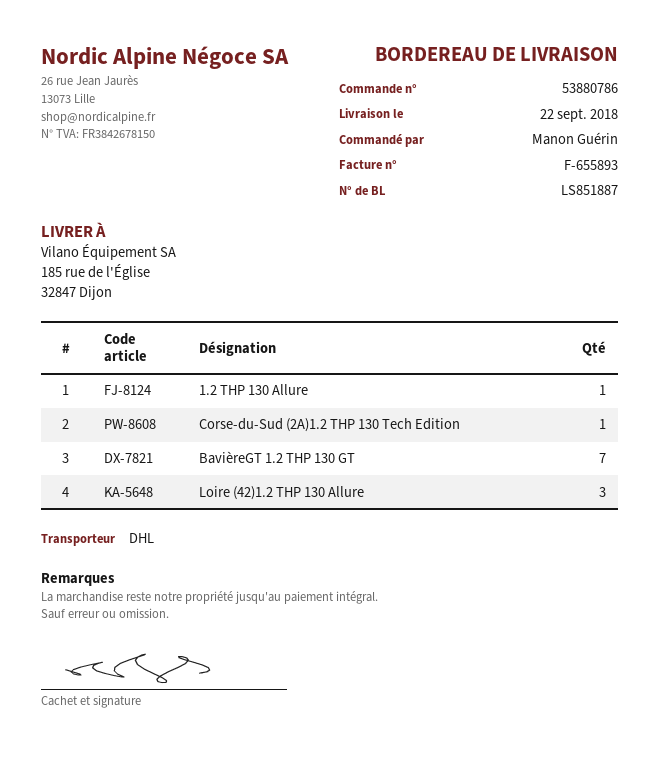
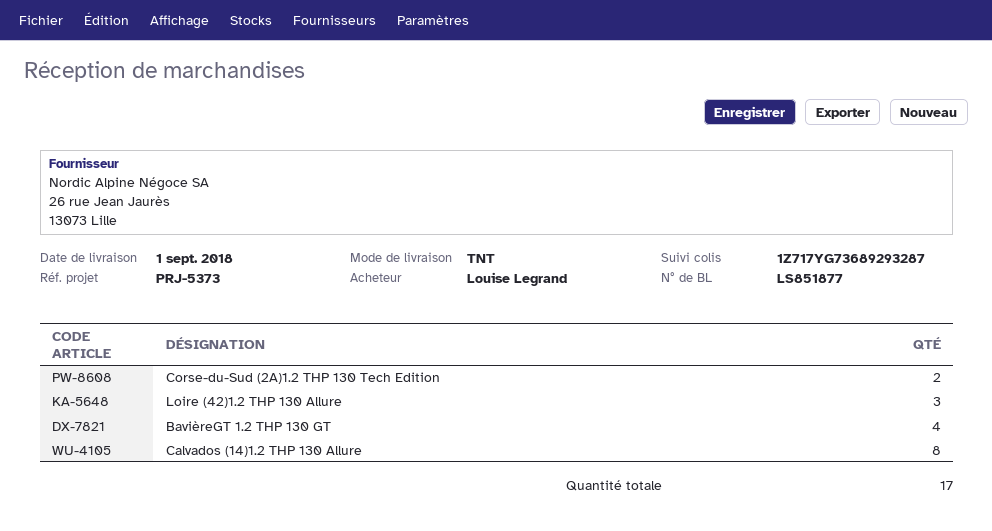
delivery note number: LS851887 -> LS851877
delivery date: 2018-09-22 -> 2018-09-01
ordered by: Manon Guérin -> Louise Legrand
shipping method: DHL -> TNT
1.2 THP 130 Allure: 1 -> none
Corse-du-Sud (2A)1.2 THP 130 Tech Edition: 1 -> 2
BavièreGT 1.2 THP 130 GT: 7 -> 4
Calvados (14)1.2 THP 130 Allure: none -> 8

